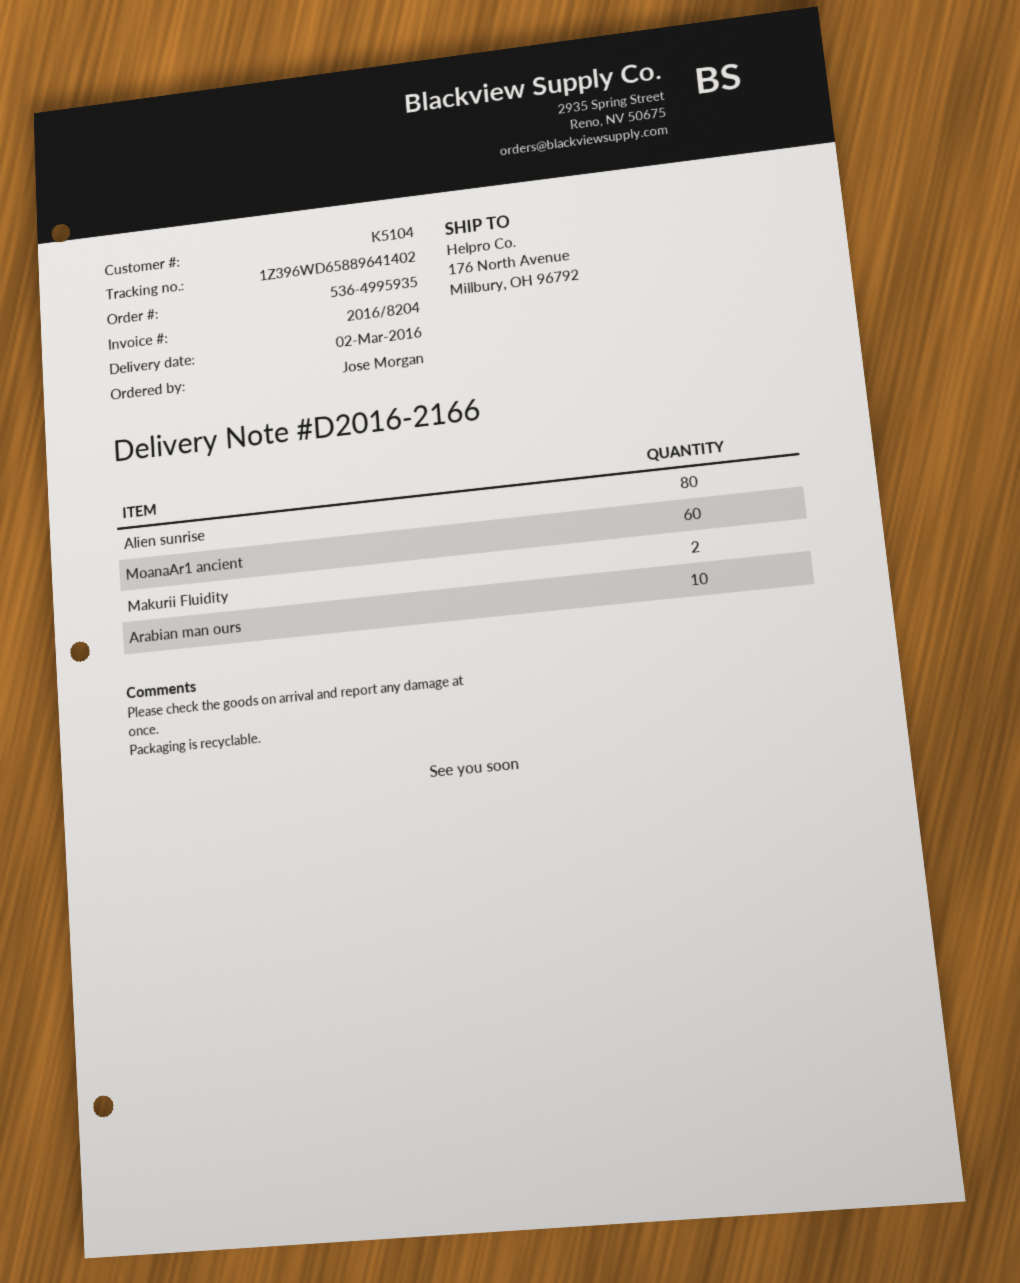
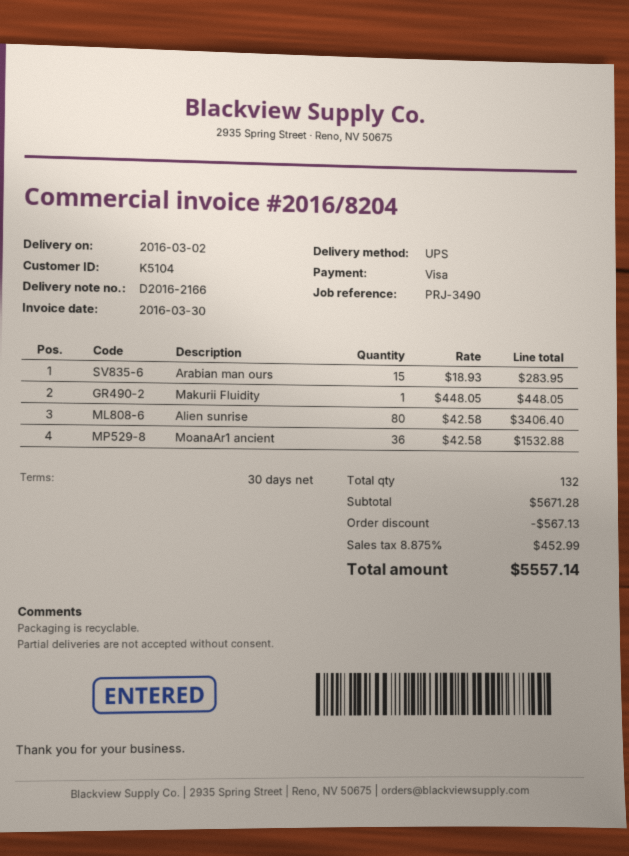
MoanaAr1 ancient: 60 -> 36
Makurii Fluidity: 2 -> 1
Arabian man ours: 10 -> 15

